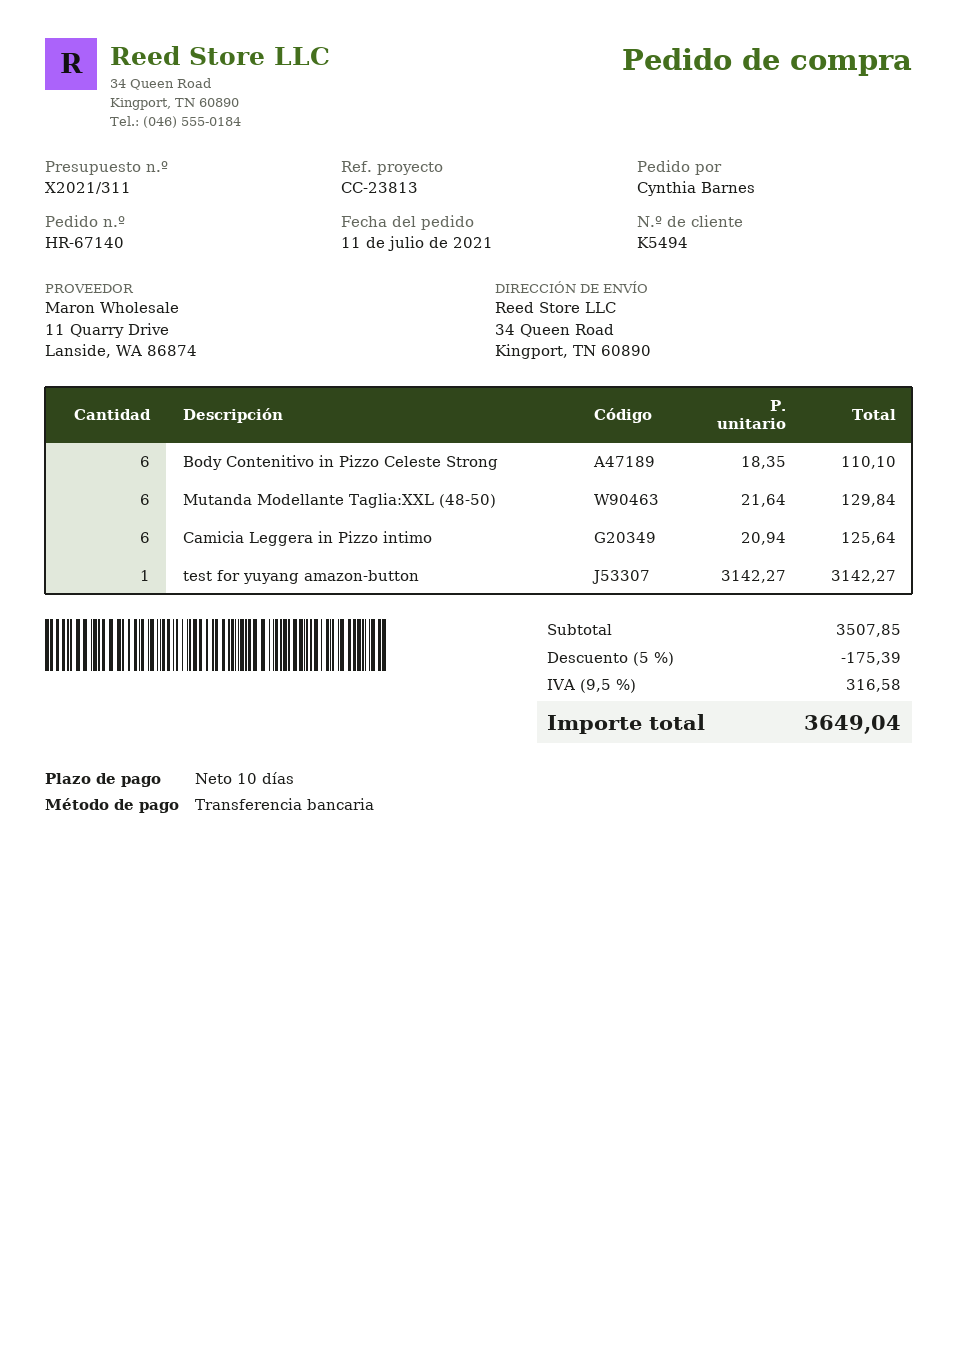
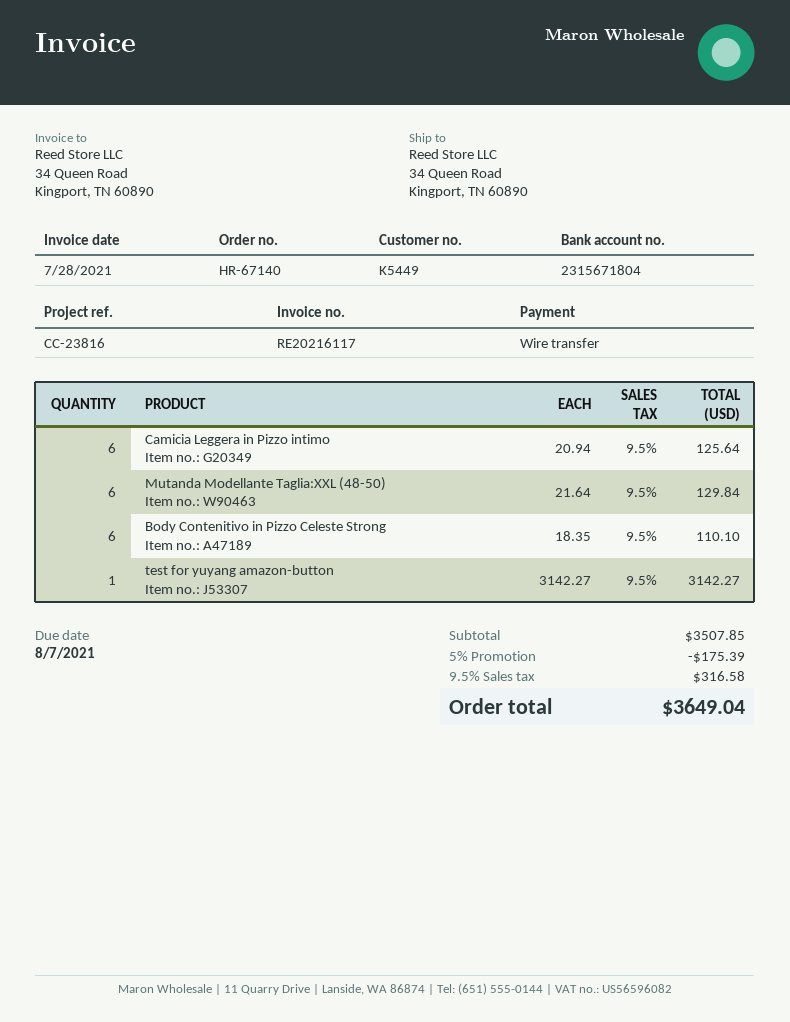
customer number: K5494 -> K5449
reference: CC-23813 -> CC-23816

